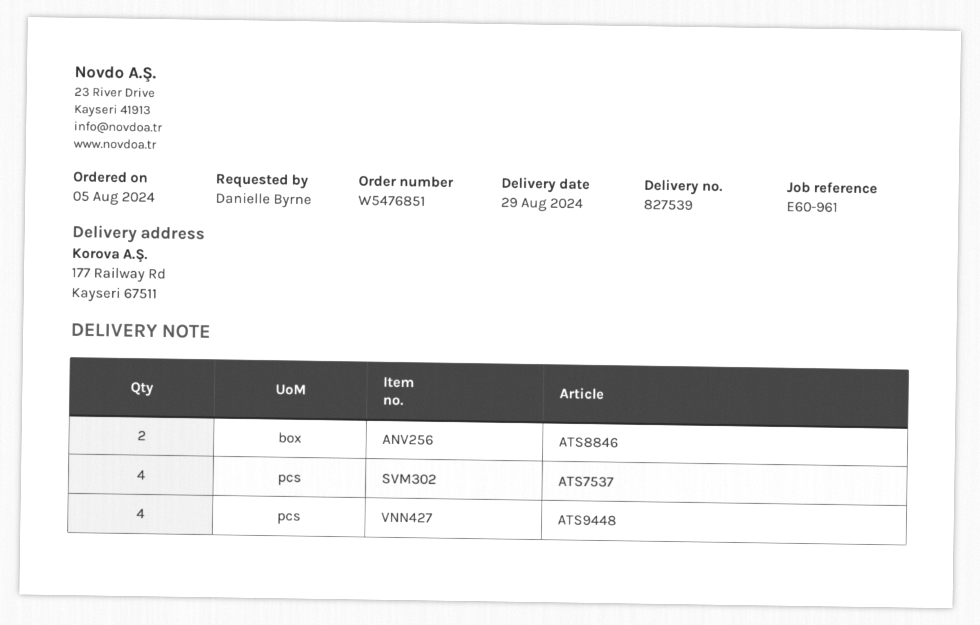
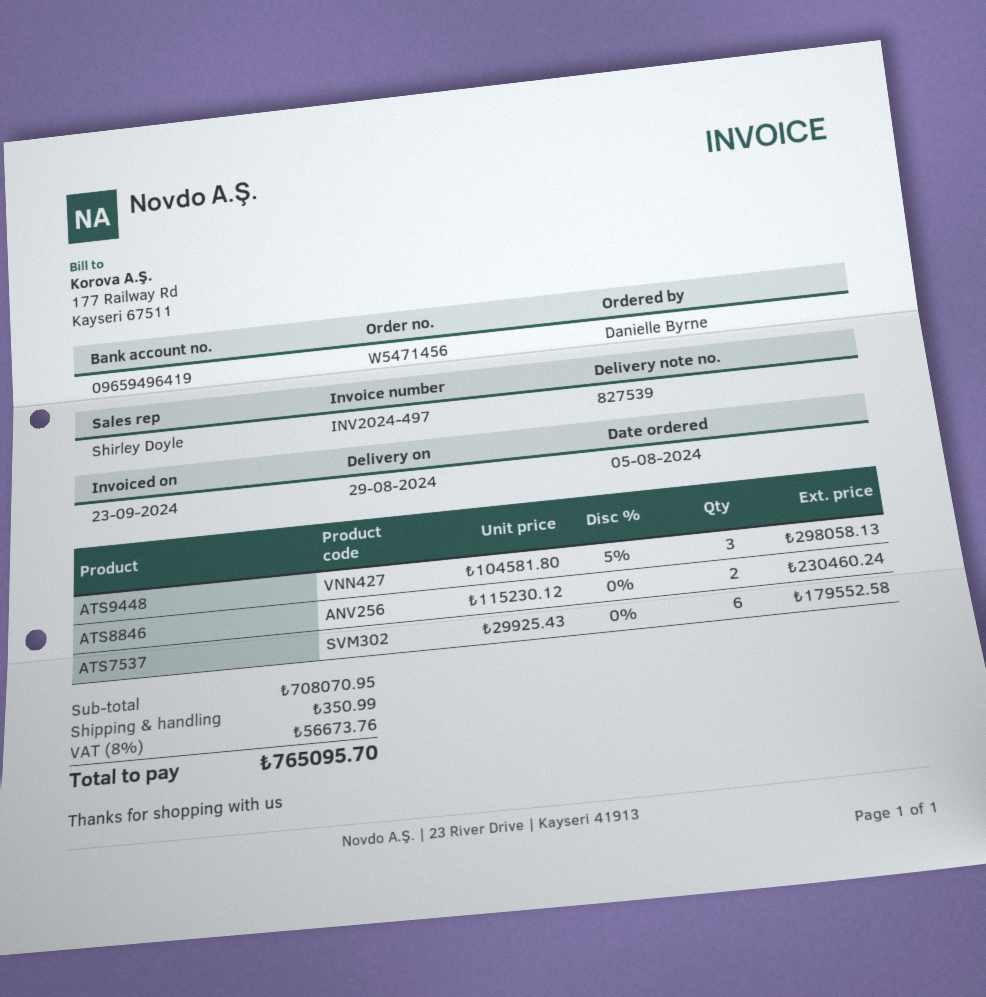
order number: W5476851 -> W5471456
ATS7537: 4 -> 6
ATS9448: 4 -> 3

